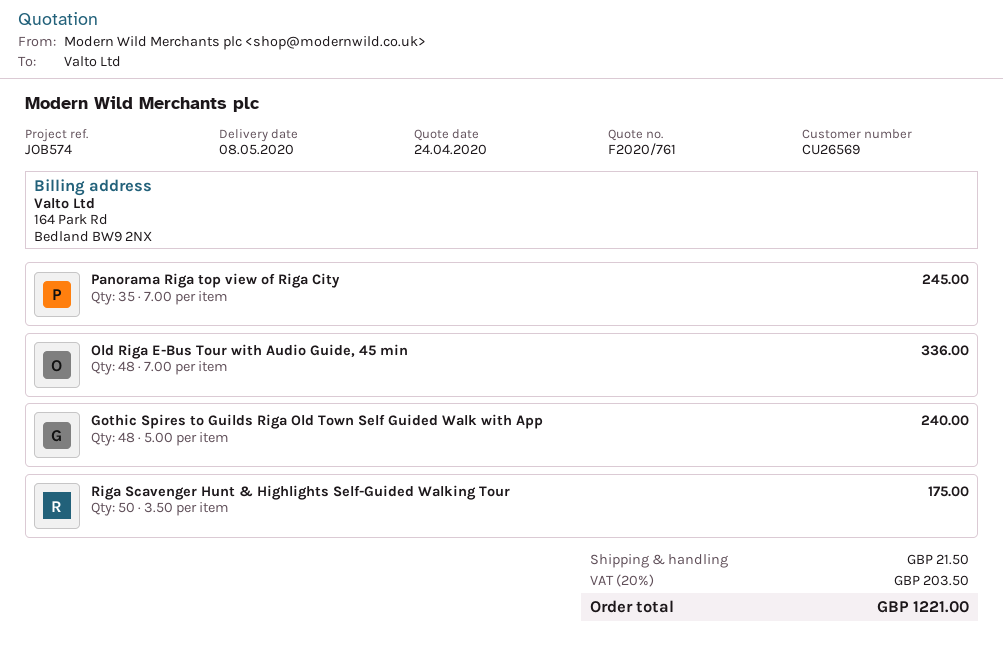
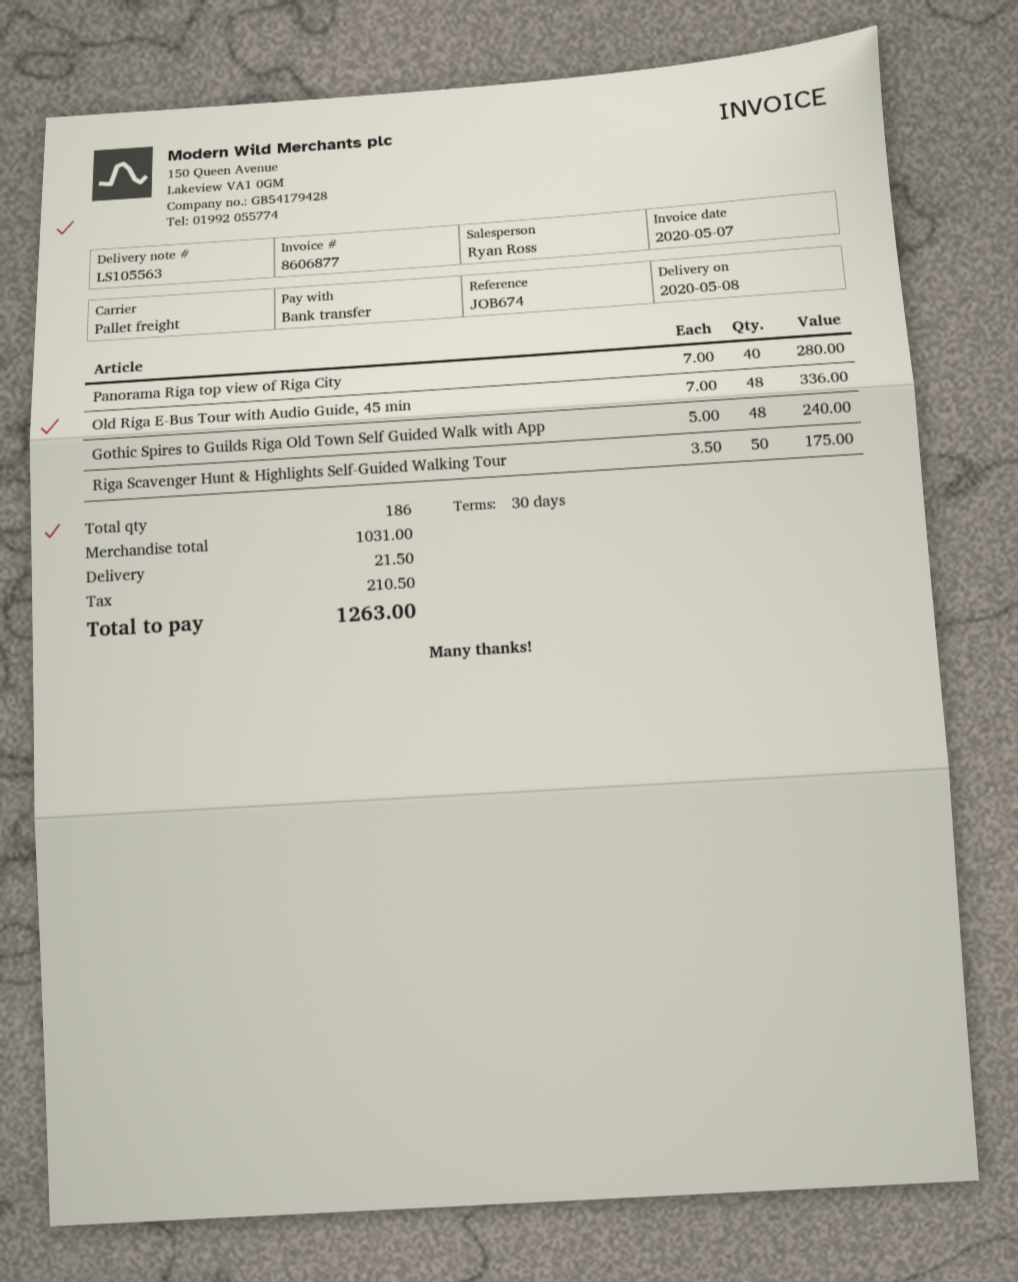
reference: JOB574 -> JOB674
Panorama Riga top view of Riga City: 35 x 7.00 = 245.00 -> 40 x 7.00 = 280.00
tax: 203.50 -> 210.50
total: 1221.00 -> 1263.00

